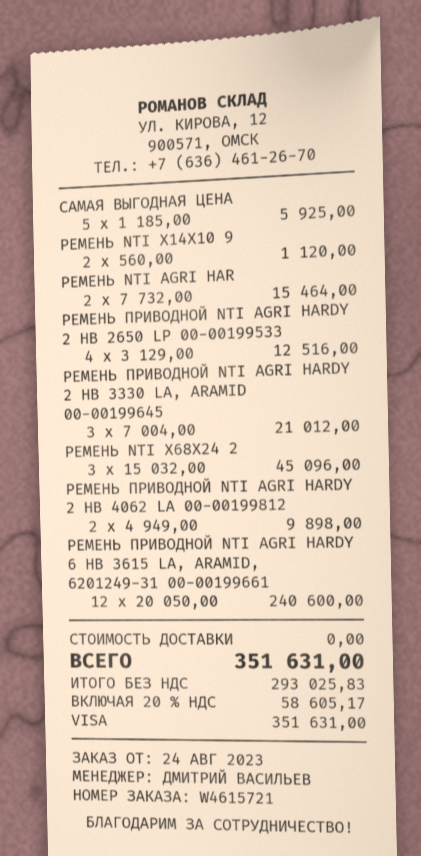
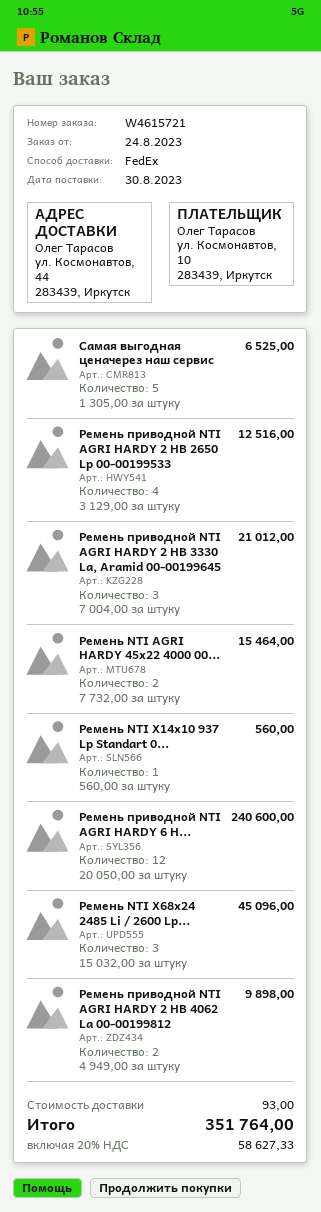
САМАЯ ВЫГОДНАЯ ЦЕНА: 5 x 1185.00 = 5925.00 -> 5 x 1305.00 = 6525.00
РЕМЕНЬ NTI X14X10 9: 2 x 560.00 = 1120.00 -> 1 x 560.00 = 560.00
shipping: 0.00 -> 93.00
tax: 20% = 58605.17 -> 20% = 58627.33
total: 351631.00 -> 351764.00

